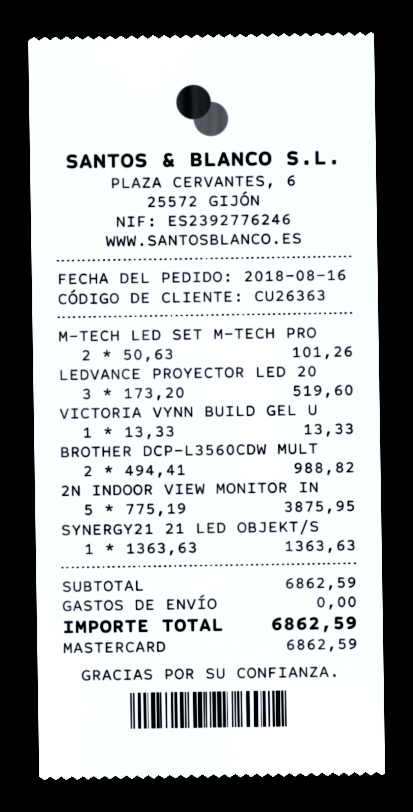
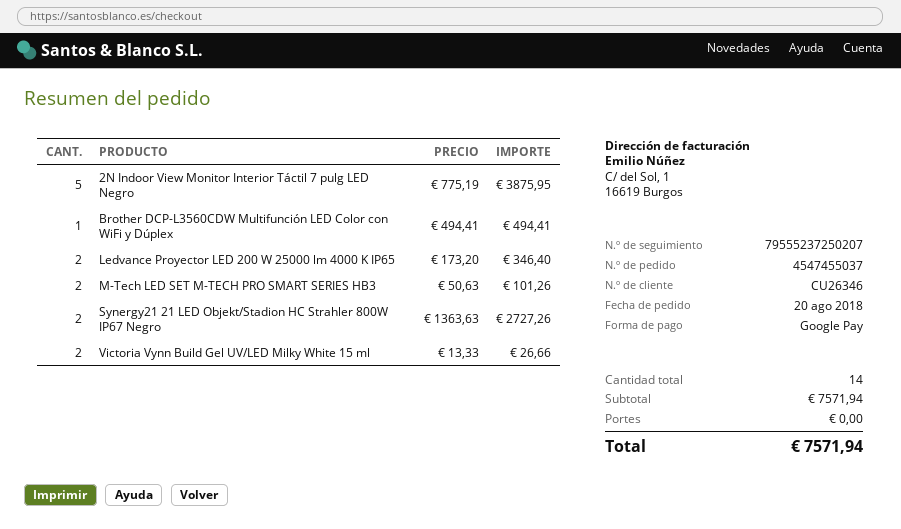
order date: 2018-08-16 -> 2018-08-20
customer number: CU26363 -> CU26346
payment method: Mastercard -> Google Pay
LEDVANCE PROYECTOR LED 20: 3 x 173.20 = 519.60 -> 2 x 173.20 = 346.40
VICTORIA VYNN BUILD GEL U: 1 x 13.33 = 13.33 -> 2 x 13.33 = 26.66
BROTHER DCP-L3560CDW MULT: 2 x 494.41 = 988.82 -> 1 x 494.41 = 494.41
SYNERGY21 21 LED OBJEKT/S: 1 x 1363.63 = 1363.63 -> 2 x 1363.63 = 2727.26
subtotal: 6862.59 -> 7571.94
total: 6862.59 -> 7571.94

